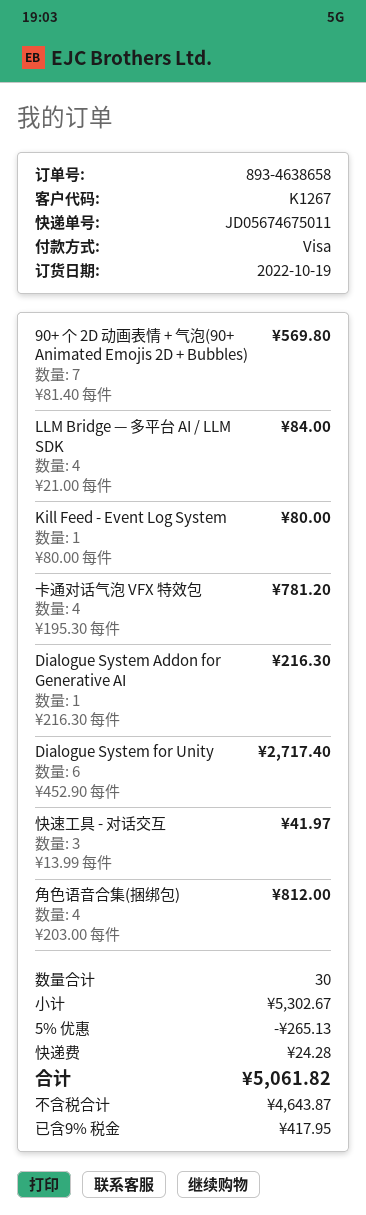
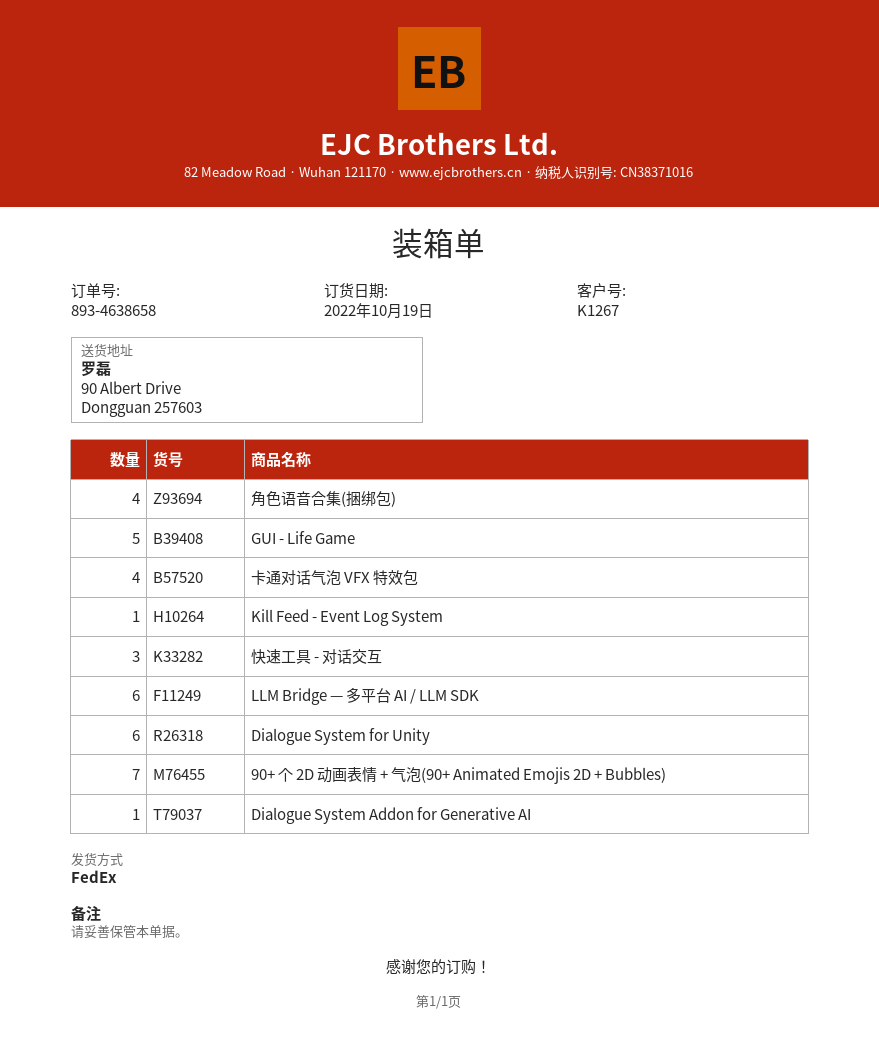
LLM Bridge — 多平台 AI / LLM SDK: 4 -> 6
GUI - Life Game: none -> 5

